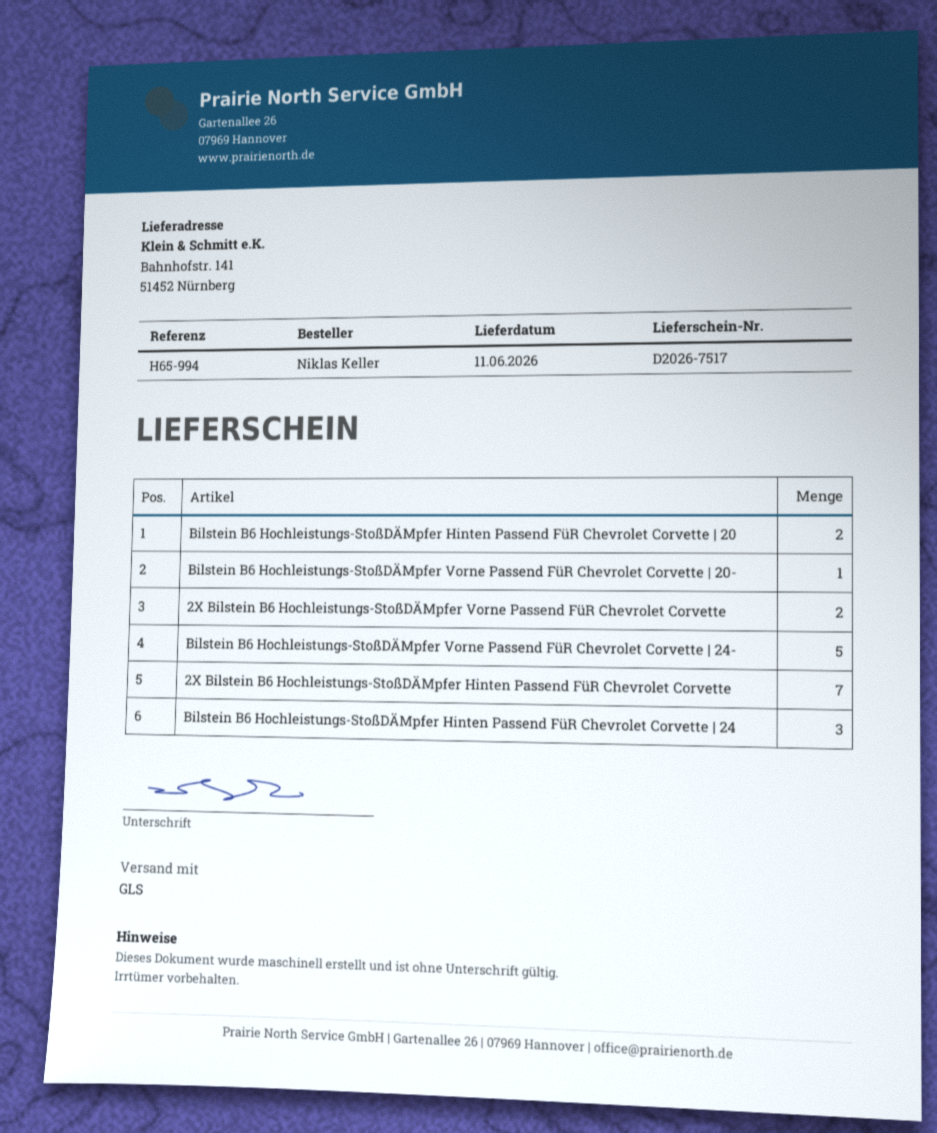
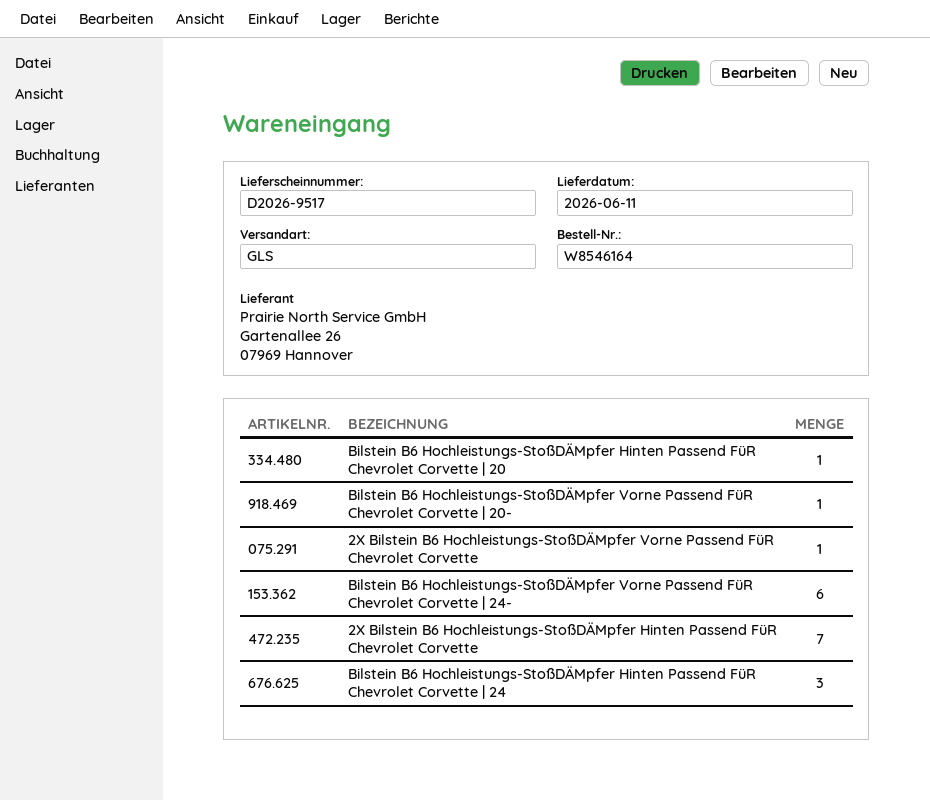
delivery note number: D2026-7517 -> D2026-9517
Bilstein B6 Hochleistungs-StoßDÄMpfer Hinten Passend FüR Chevrolet Corvette | 20: 2 -> 1
2X Bilstein B6 Hochleistungs-StoßDÄMpfer Vorne Passend FüR Chevrolet Corvette: 2 -> 1
Bilstein B6 Hochleistungs-StoßDÄMpfer Vorne Passend FüR Chevrolet Corvette | 24-: 5 -> 6

